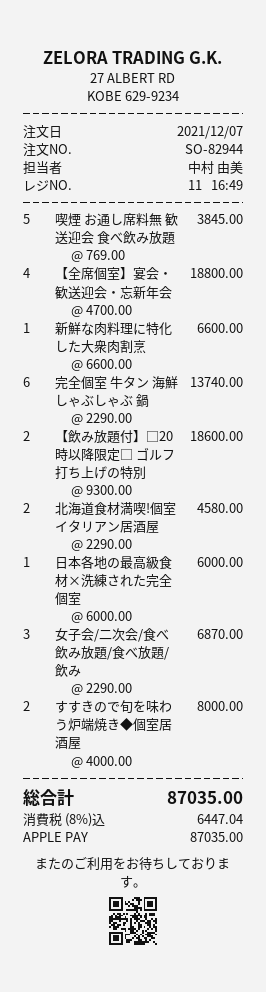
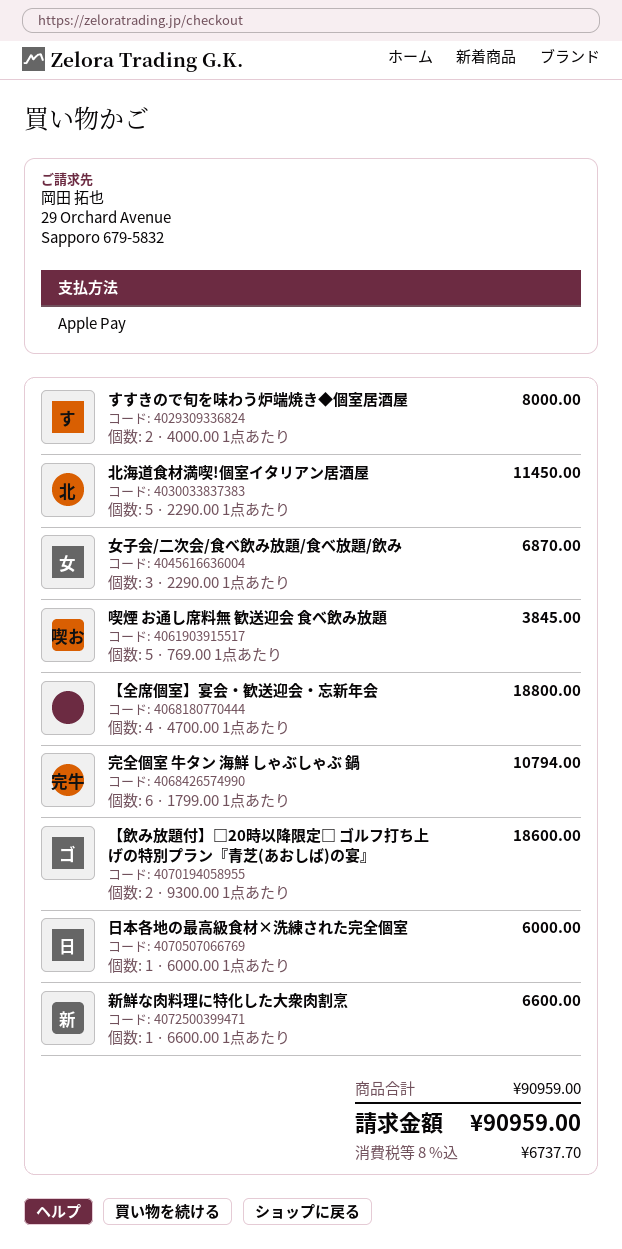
完全個室 牛タン 海鮮 しゃぶしゃぶ 鍋: 6 x 2290.00 = 13740.00 -> 6 x 1799.00 = 10794.00
北海道食材満喫!個室イタリアン居酒屋: 2 x 2290.00 = 4580.00 -> 5 x 2290.00 = 11450.00
tax: 8% = 6447.04 -> 8% = 6737.70
total: 87035.00 -> 90959.00

